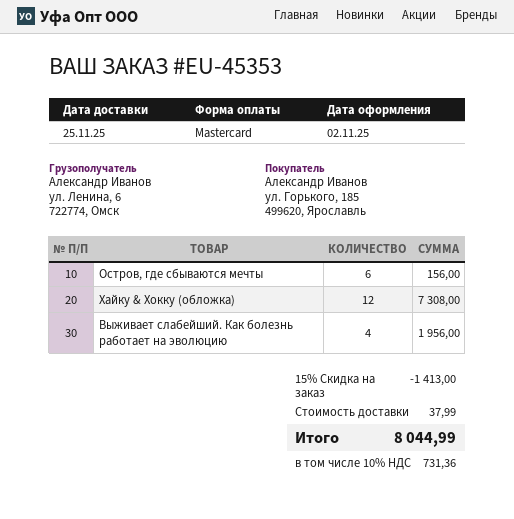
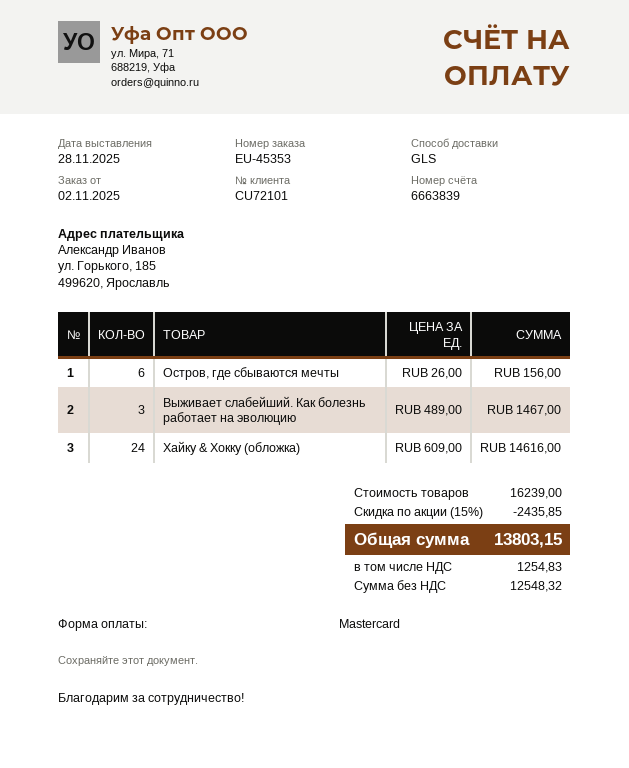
Хайку & Хокку (обложка): 12 for 7308.00 -> 24 for 14616.00
Выживает слабейший. Как болезнь работает на эволюцию: 4 for 1956.00 -> 3 for 1467.00
discount: 15% = 1413.00 -> 15% = 2435.85
shipping: 37.99 -> none
tax: 731.36 -> 1254.83
total: 8044.99 -> 13803.15

